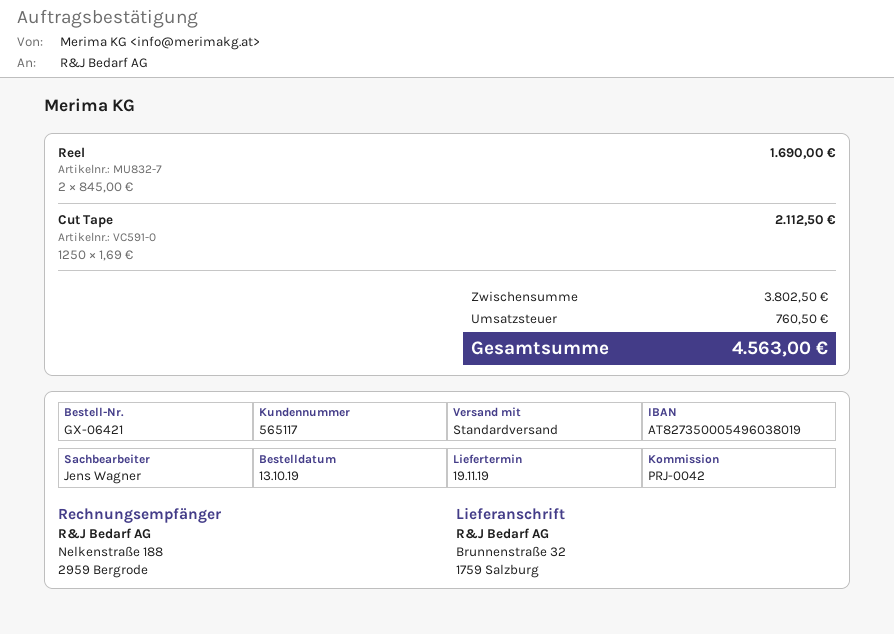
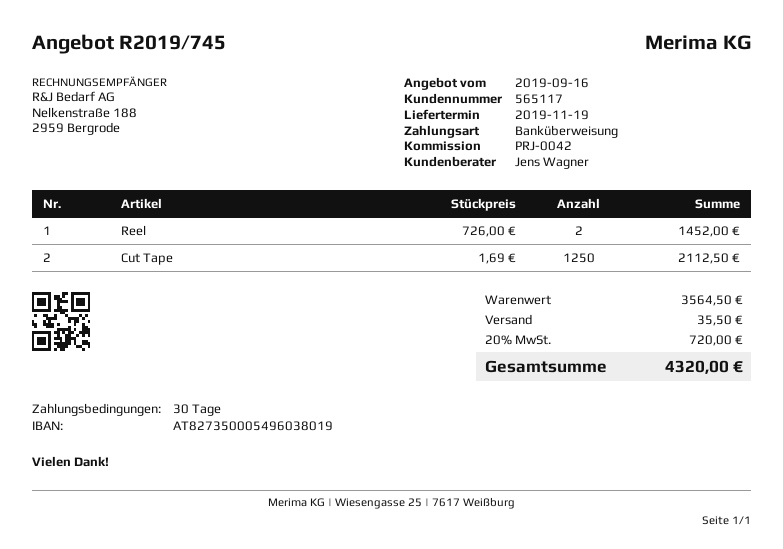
Reel: 2 x 845.00 = 1690.00 -> 2 x 726.00 = 1452.00
subtotal: 3802.50 -> 3564.50
shipping: none -> 35.50
tax: 760.50 -> 720.00
total: 4563.00 -> 4320.00

